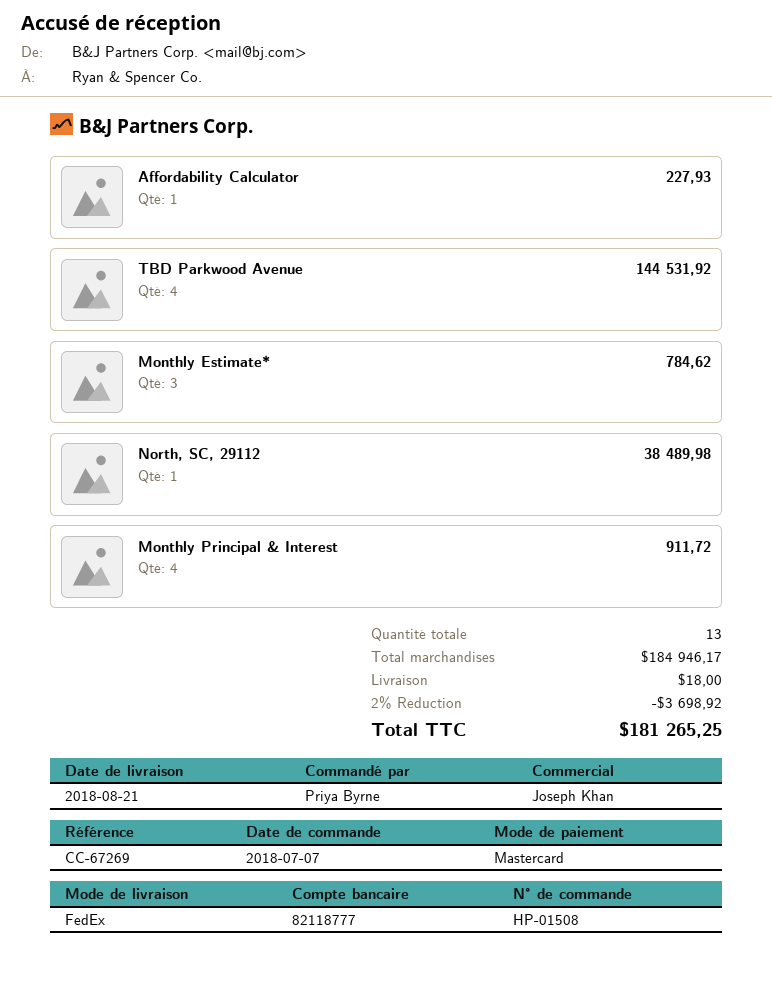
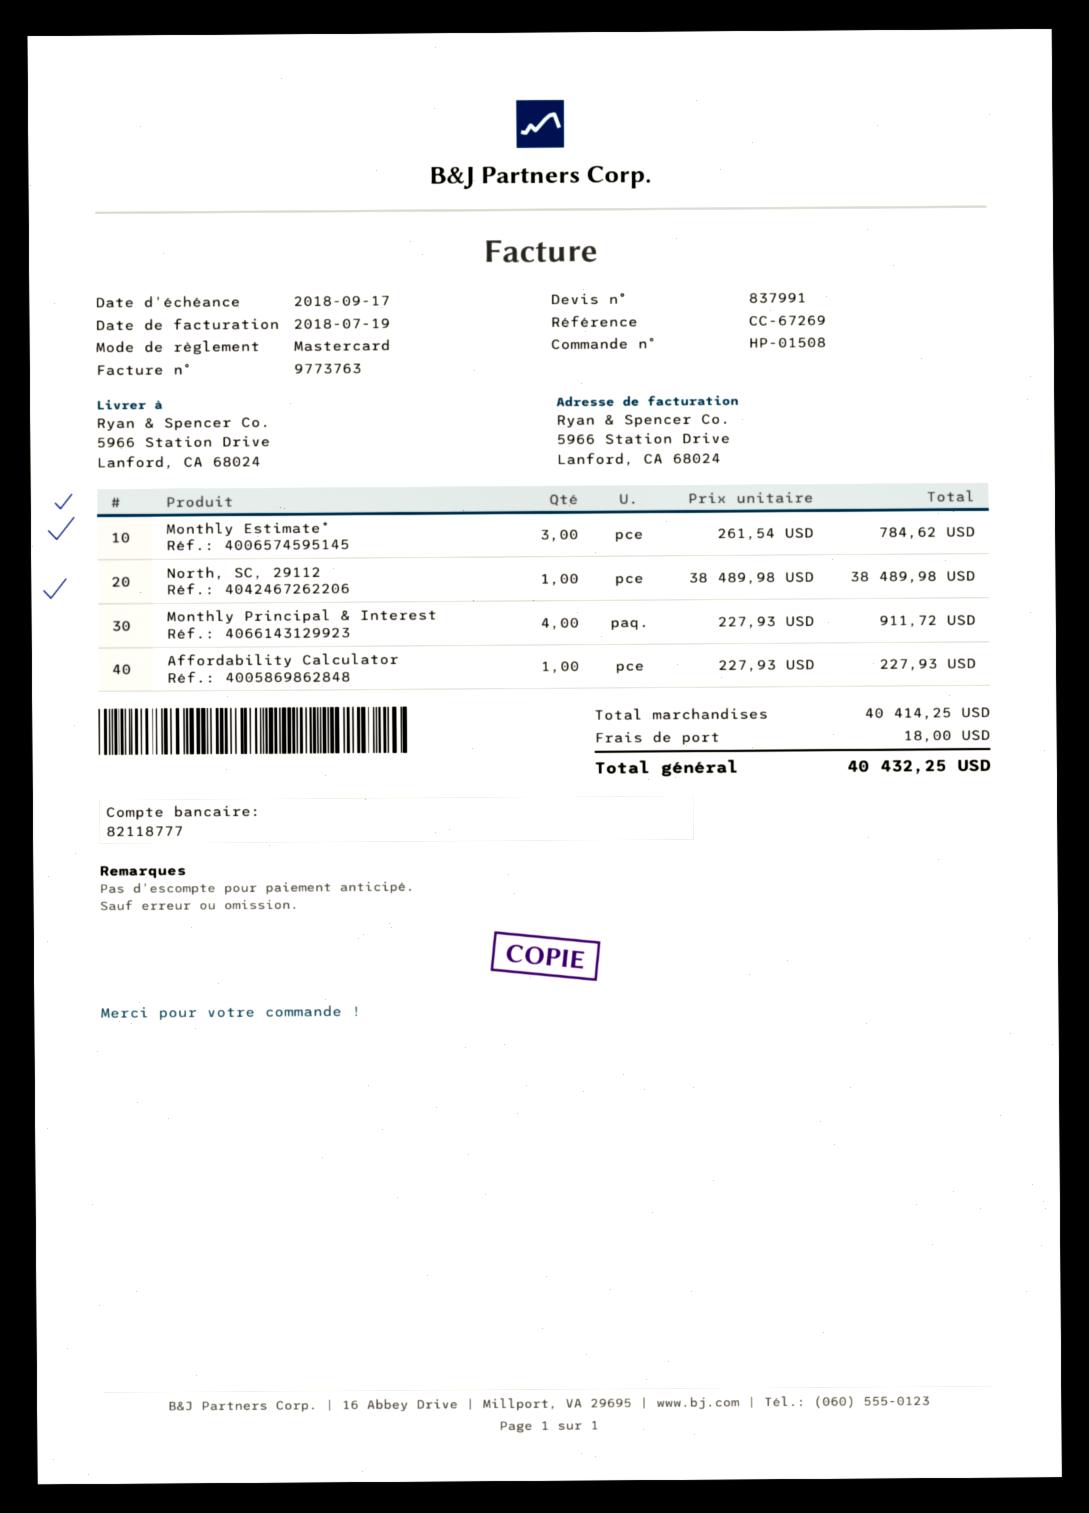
TBD Parkwood Avenue: 4 for 144531.92 -> none
subtotal: 184946.17 -> 40414.25
discount: 2% = 3698.92 -> none
total: 181265.25 -> 40432.25

